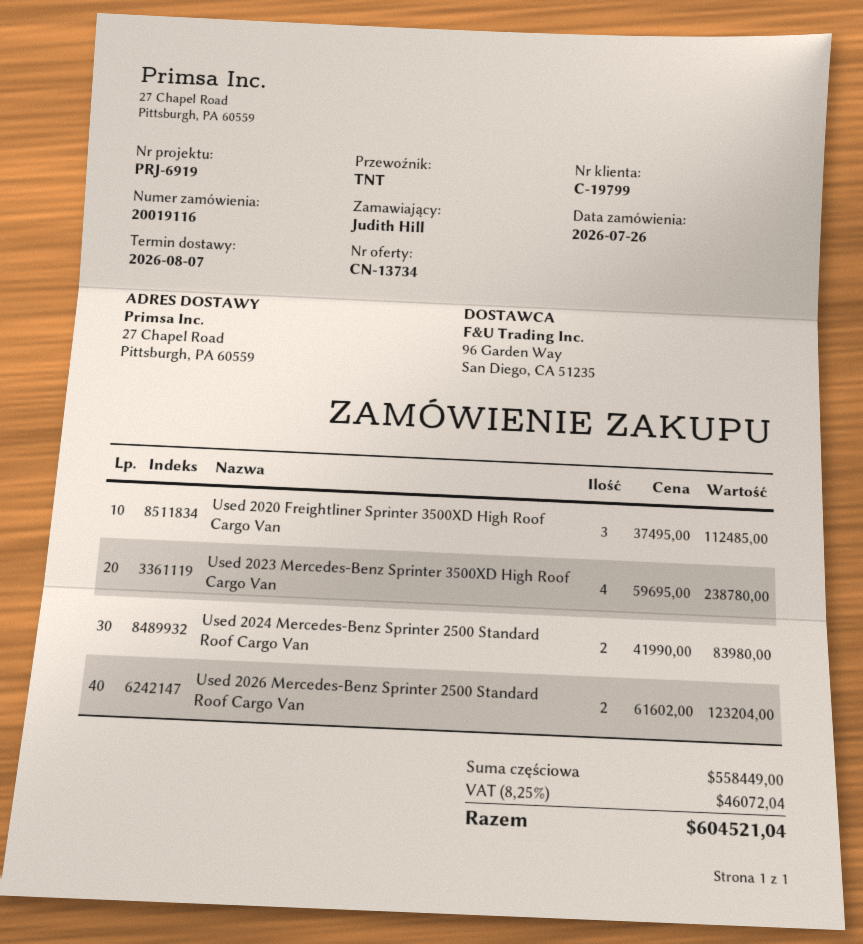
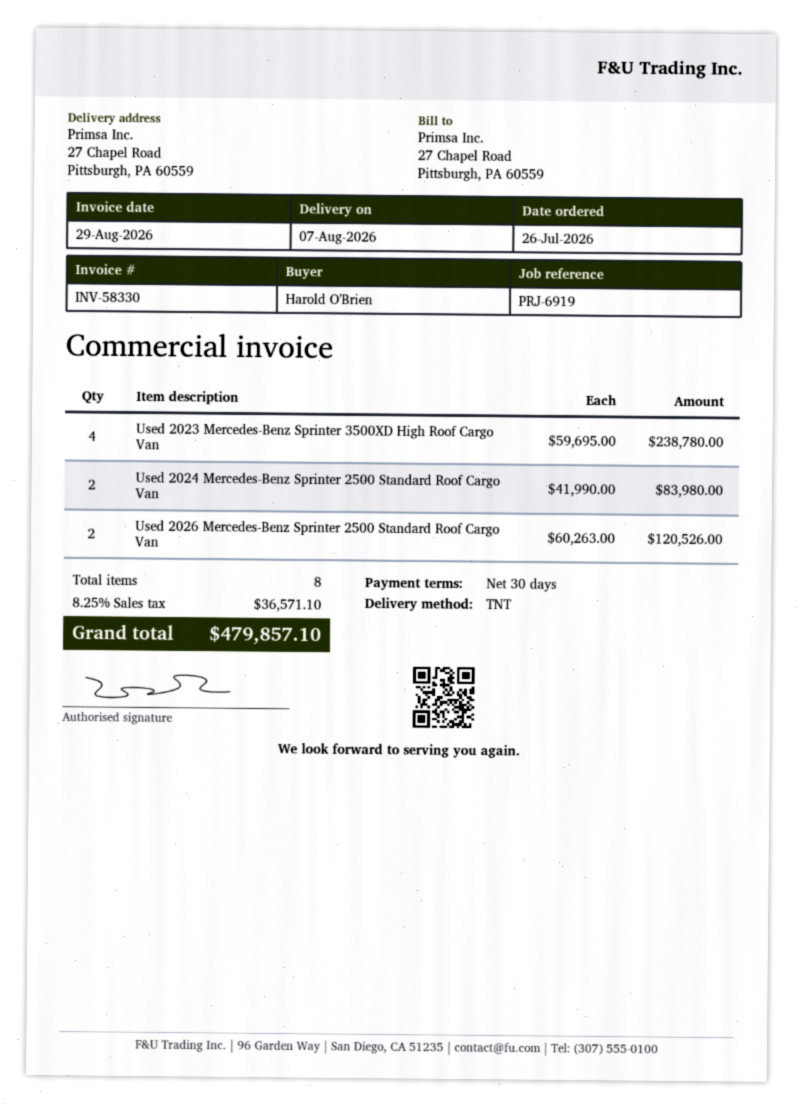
ordered by: Judith Hill -> Harold O'Brien
Used 2020 Freightliner Sprinter 3500XD High Roof Cargo Van: 3 x 37495.00 = 112485.00 -> none
Used 2026 Mercedes-Benz Sprinter 2500 Standard Roof Cargo Van: 2 x 61602.00 = 123204.00 -> 2 x 60263.00 = 120526.00
tax: 8.25% = 46072.04 -> 8.25% = 36571.10
total: 604521.04 -> 479857.10

